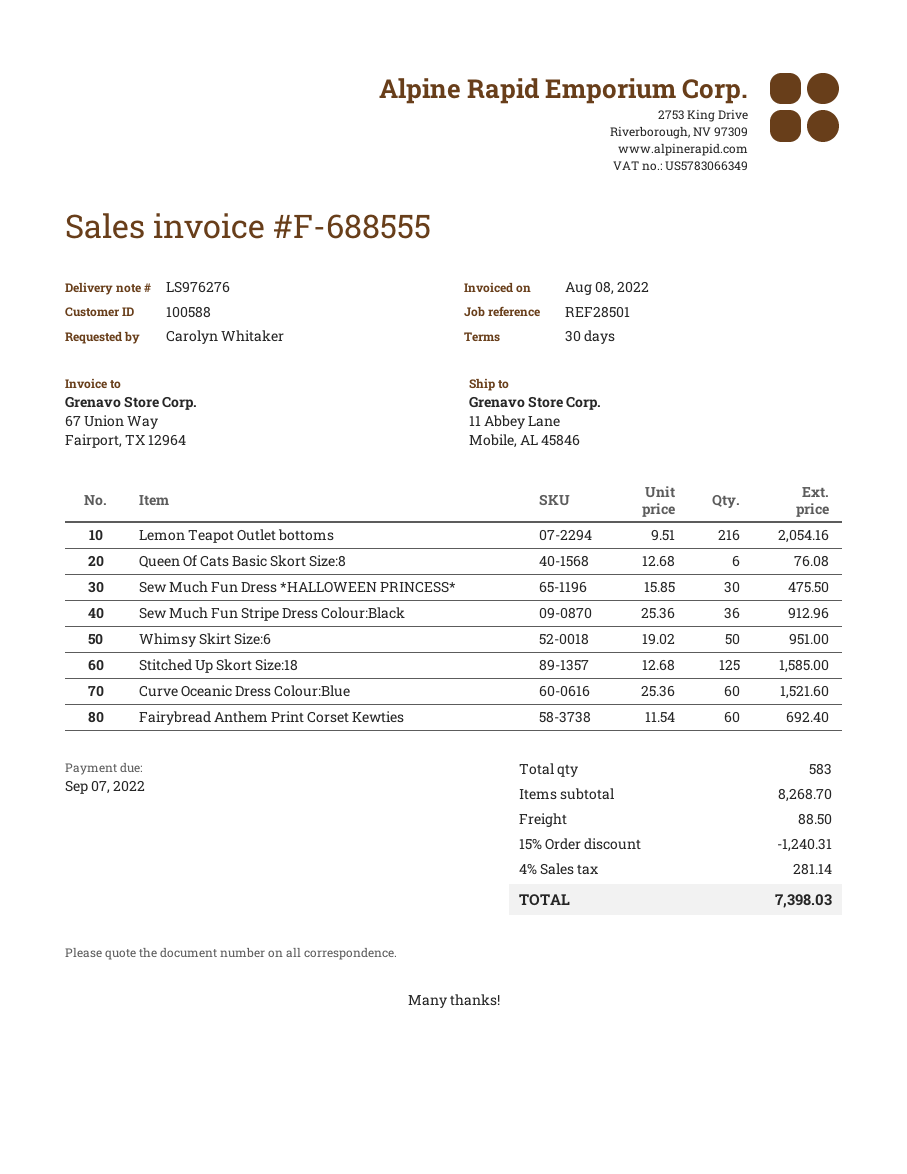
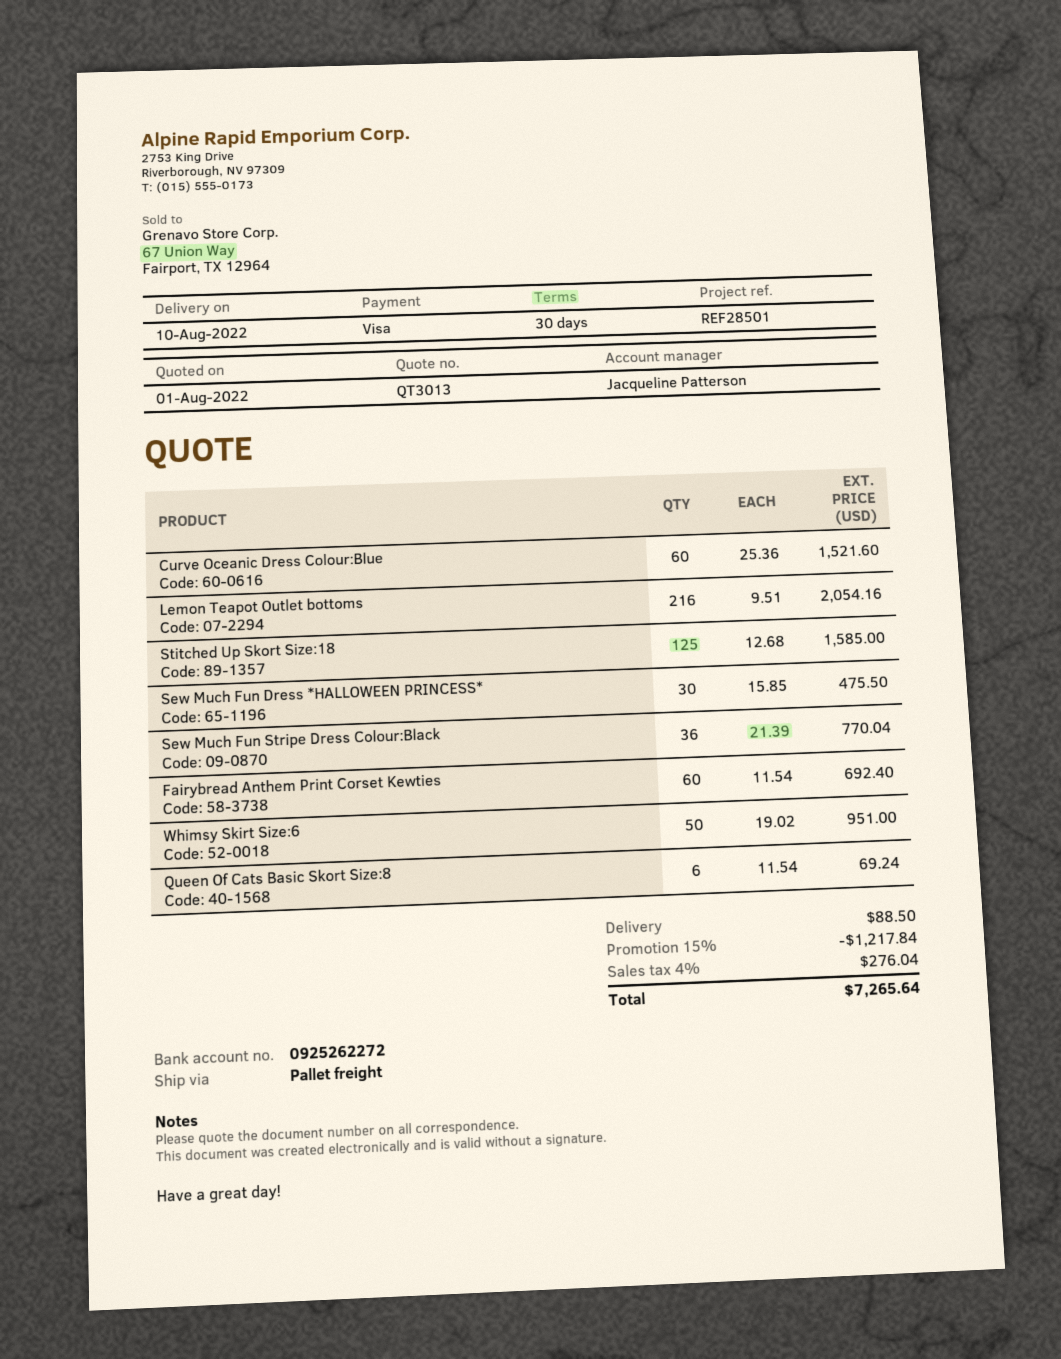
Queen Of Cats Basic Skort Size:8: 6 x 12.68 = 76.08 -> 6 x 11.54 = 69.24
Sew Much Fun Stripe Dress Colour:Black: 36 x 25.36 = 912.96 -> 36 x 21.39 = 770.04
discount: 15% = 1240.31 -> 15% = 1217.84
tax: 4% = 281.14 -> 4% = 276.04
total: 7398.03 -> 7265.64

